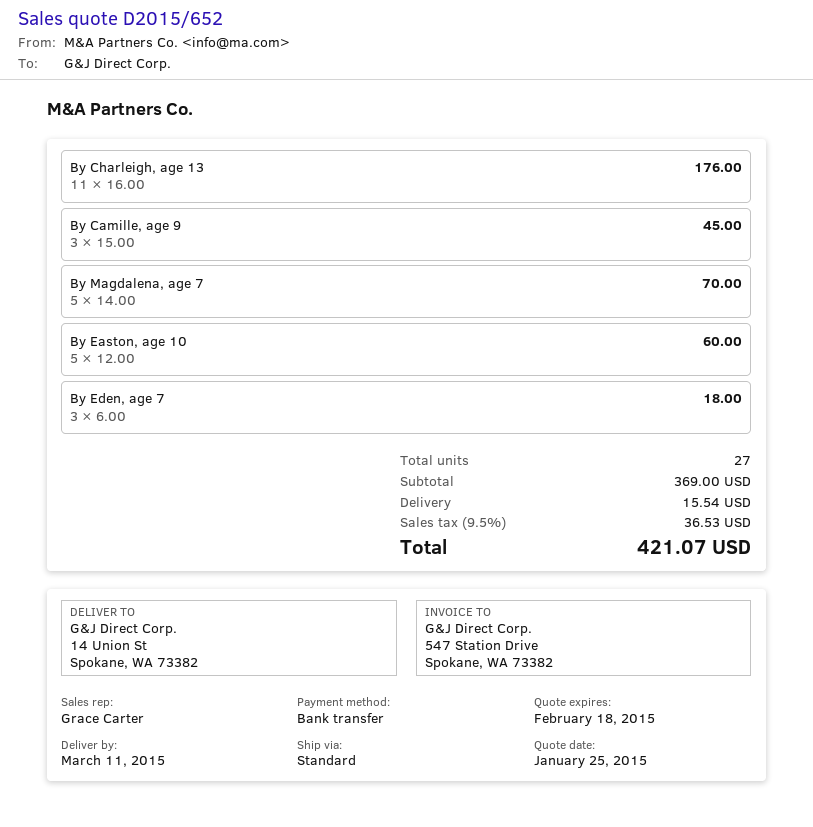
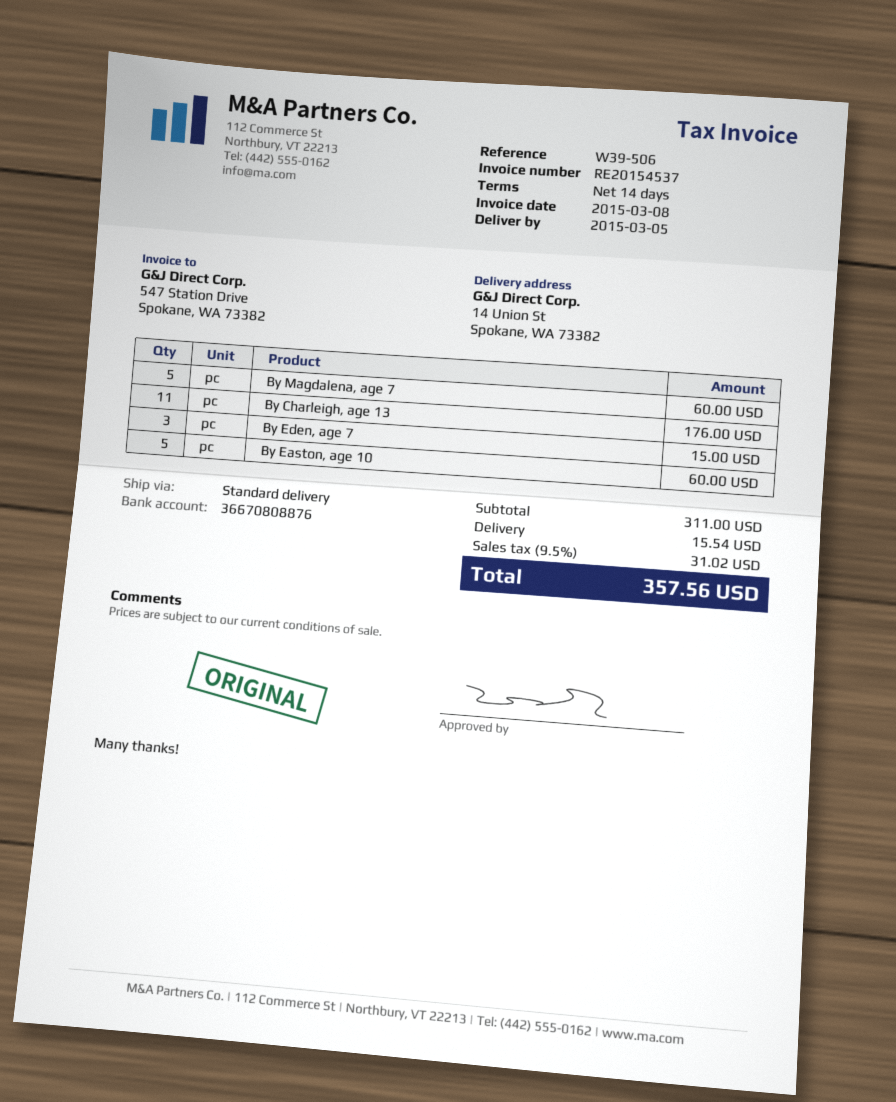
delivery date: 2015-03-11 -> 2015-03-05
By Camille, age 9: 3 for 45.00 -> none
By Magdalena, age 7: 5 for 70.00 -> 5 for 60.00
By Eden, age 7: 3 for 18.00 -> 3 for 15.00
subtotal: 369.00 -> 311.00
tax: 9.5% = 36.53 -> 9.5% = 31.02
total: 421.07 -> 357.56

